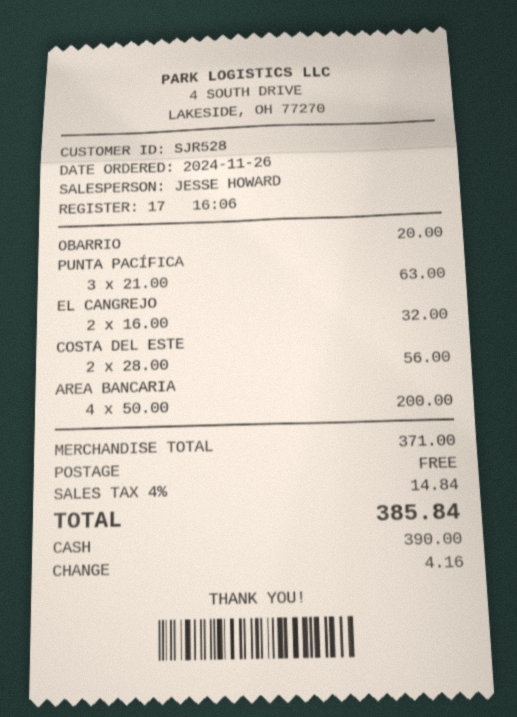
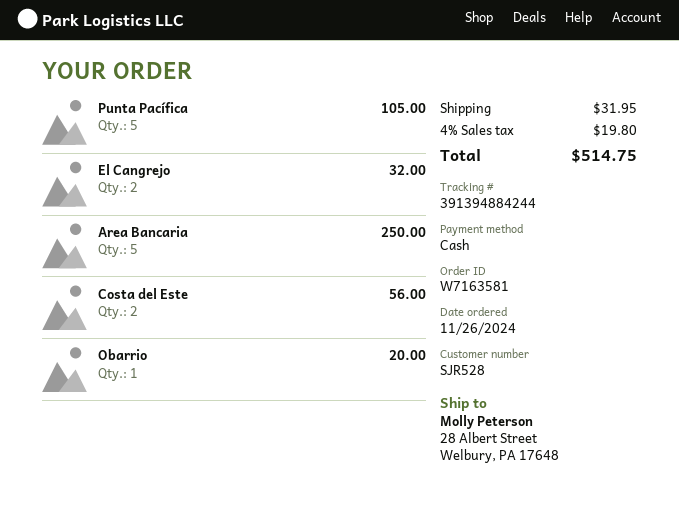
PUNTA PACÍFICA: 3 for 63.00 -> 5 for 105.00
AREA BANCARIA: 4 for 200.00 -> 5 for 250.00
shipping: 0.00 -> 31.95
tax: 4% = 14.84 -> 4% = 19.80
total: 385.84 -> 514.75

